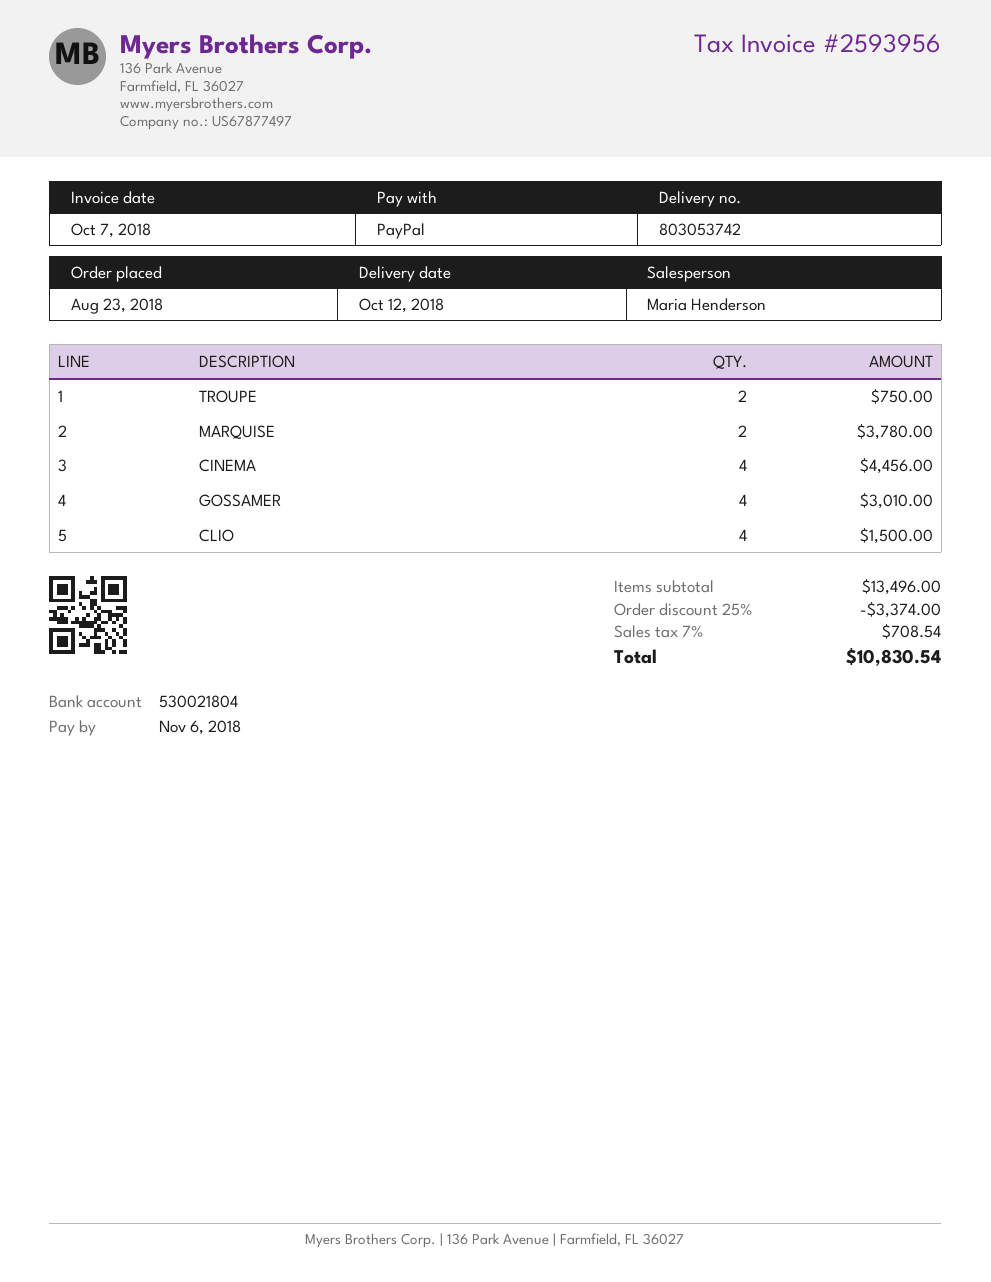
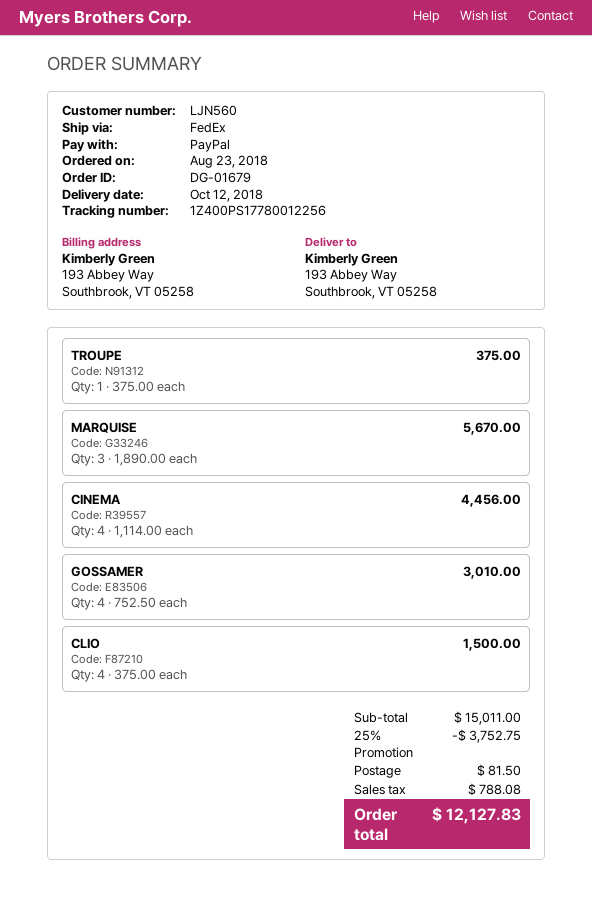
TROUPE: 2 for 750.00 -> 1 for 375.00
MARQUISE: 2 for 3780.00 -> 3 for 5670.00
subtotal: 13496.00 -> 15011.00
discount: 25% = 3374.00 -> 25% = 3752.75
shipping: none -> 81.50
tax: 708.54 -> 788.08
total: 10830.54 -> 12127.83

